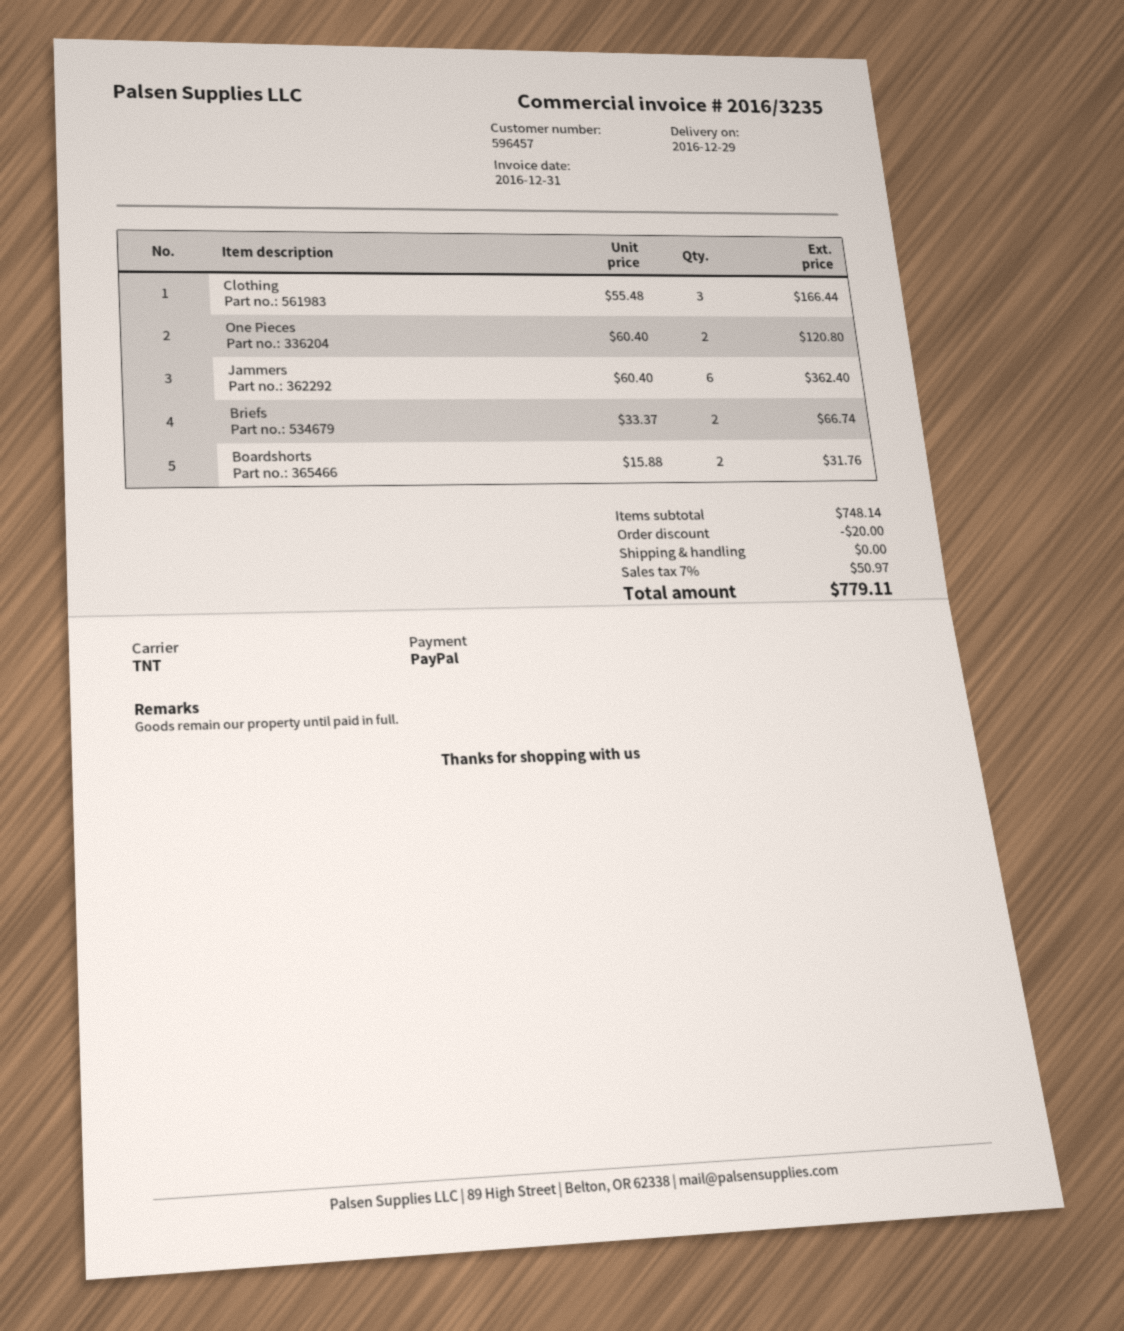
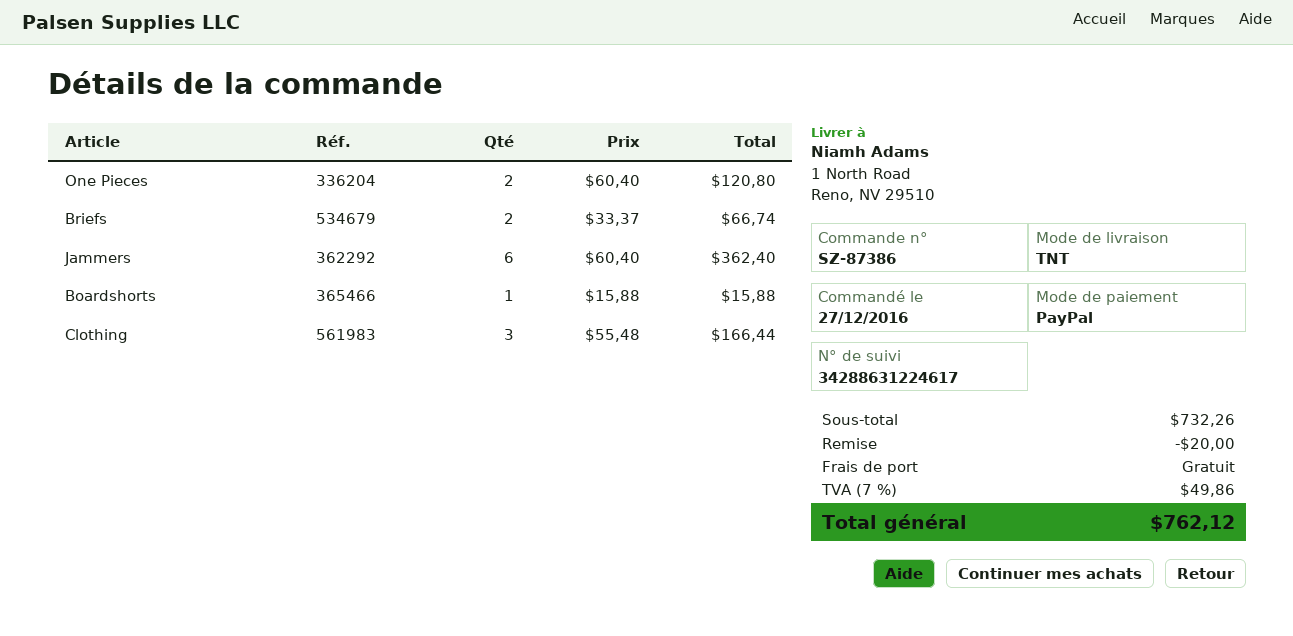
Boardshorts: 2 x 15.88 = 31.76 -> 1 x 15.88 = 15.88
subtotal: 748.14 -> 732.26
tax: 7% = 50.97 -> 7% = 49.86
total: 779.11 -> 762.12

